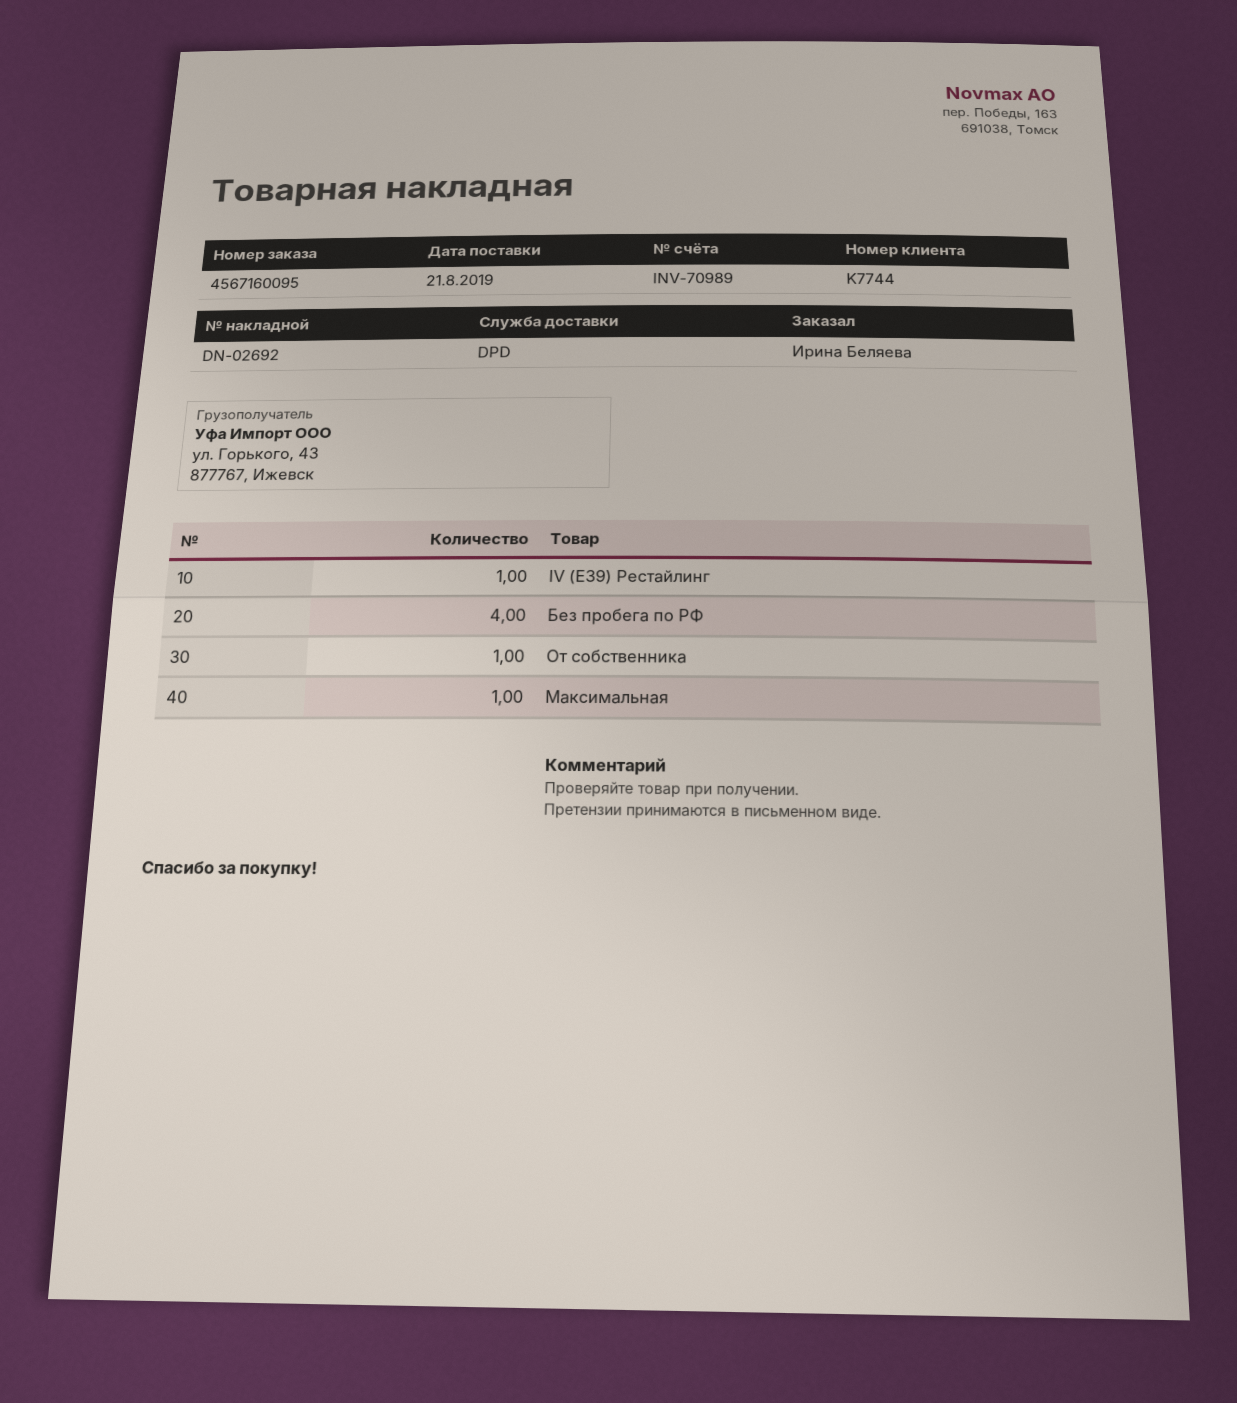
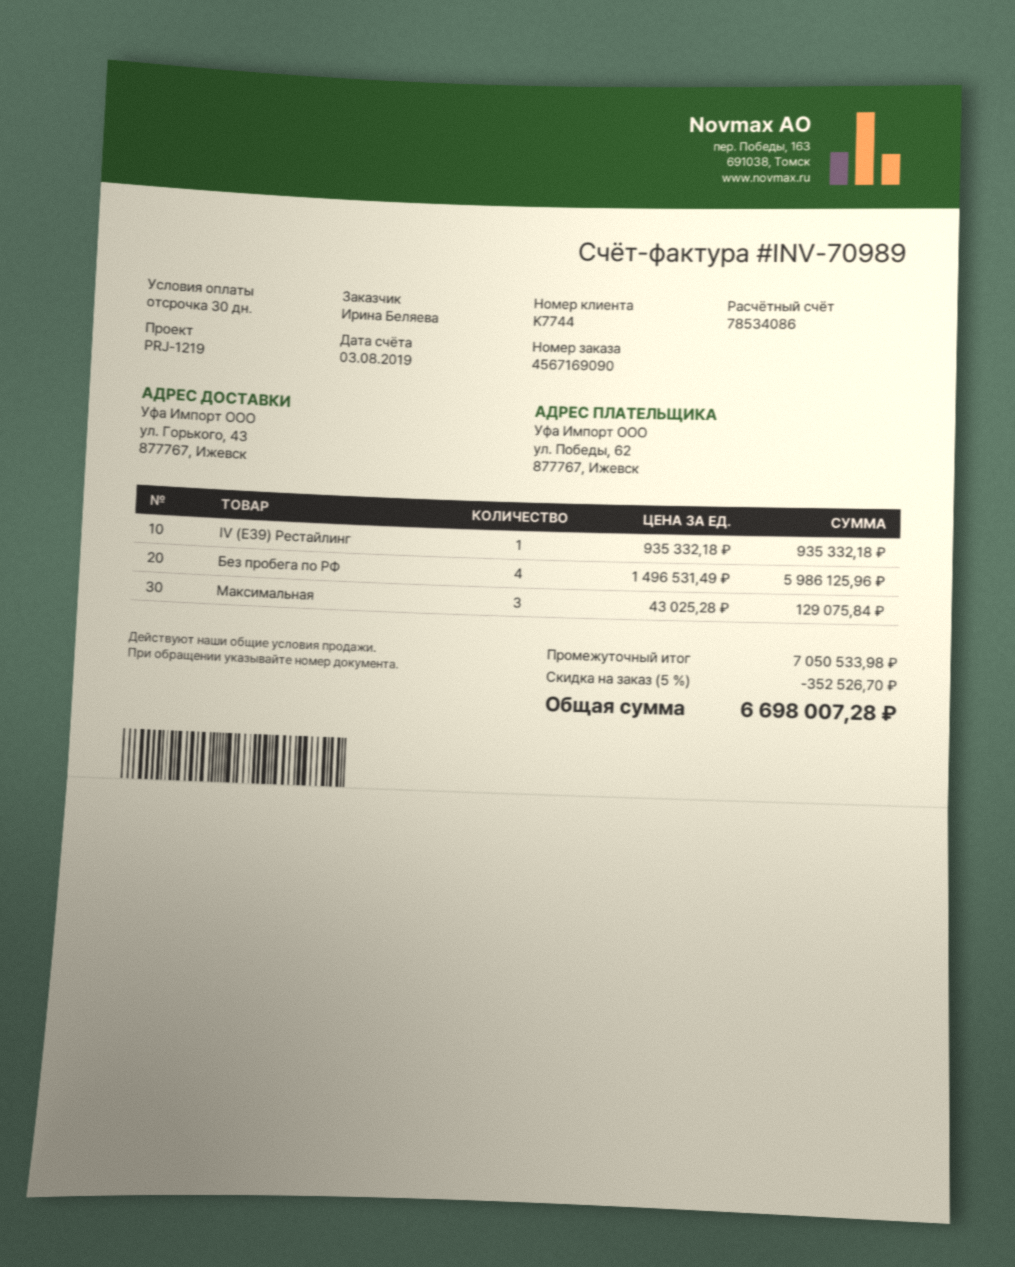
order number: 4567160095 -> 4567169090
От собственника: 1 -> none
Максимальная: 1 -> 3

